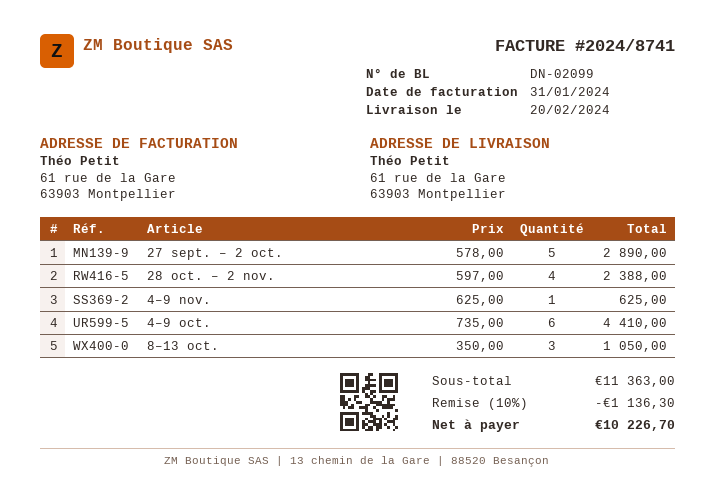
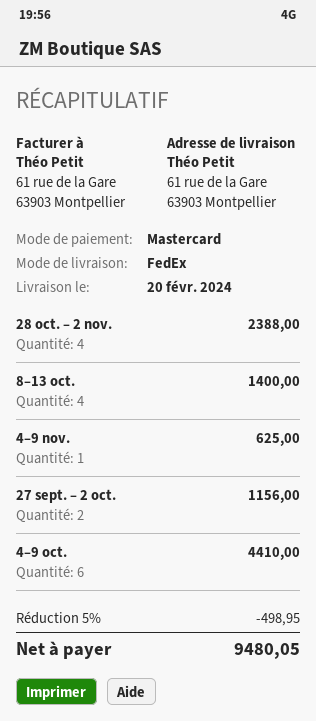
27 sept. – 2 oct.: 5 for 2890.00 -> 2 for 1156.00
8–13 oct.: 3 for 1050.00 -> 4 for 1400.00
discount: 10% = 1136.30 -> 5% = 498.95
total: 10226.70 -> 9480.05

